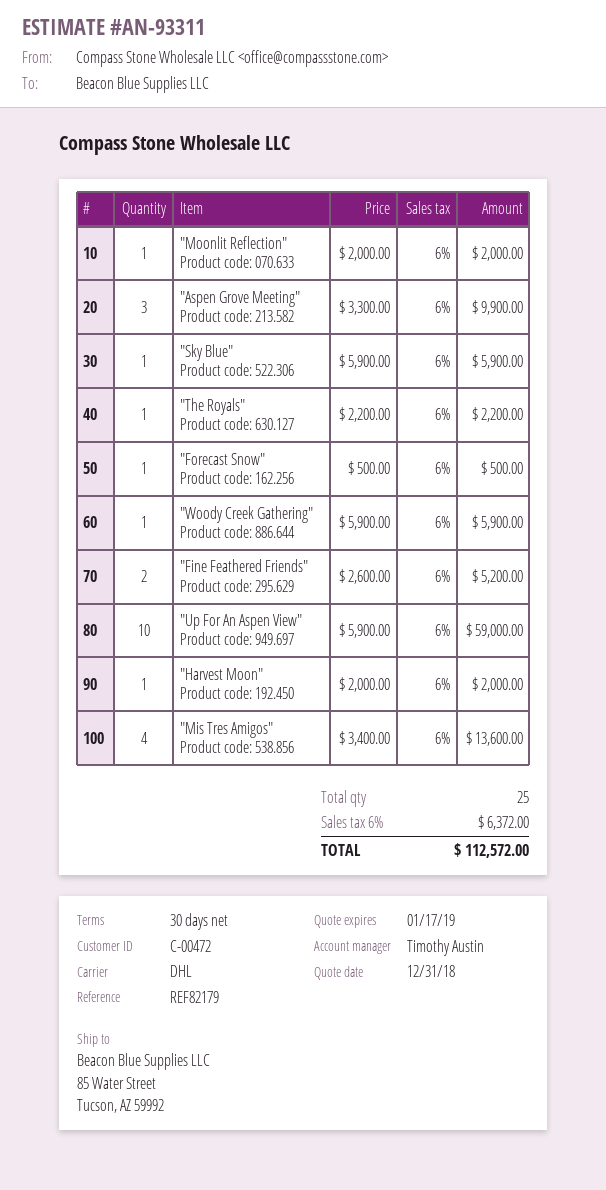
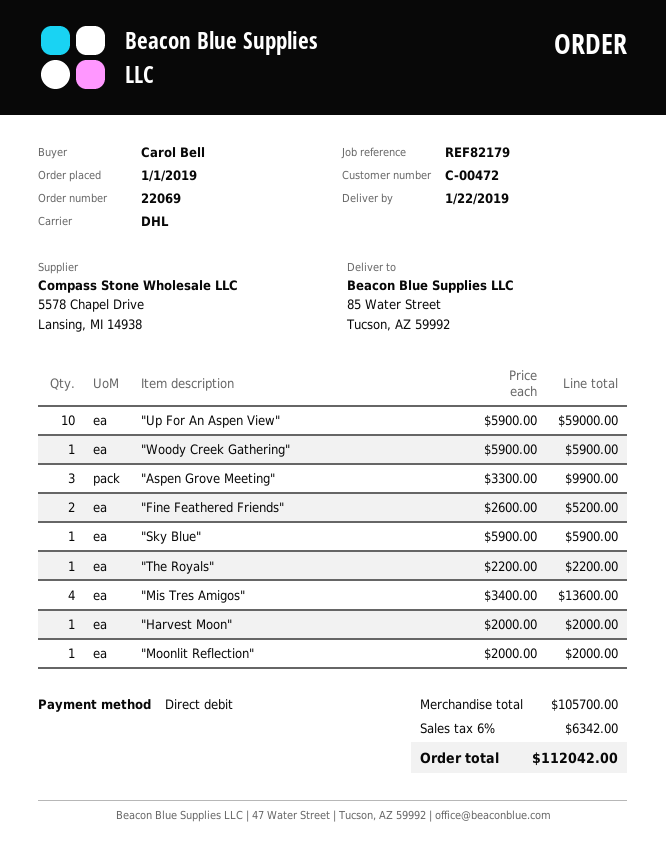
"Forecast Snow": 1 x 500.00 = 500.00 -> none
tax: 6% = 6372.00 -> 6% = 6342.00
total: 112572.00 -> 112042.00

